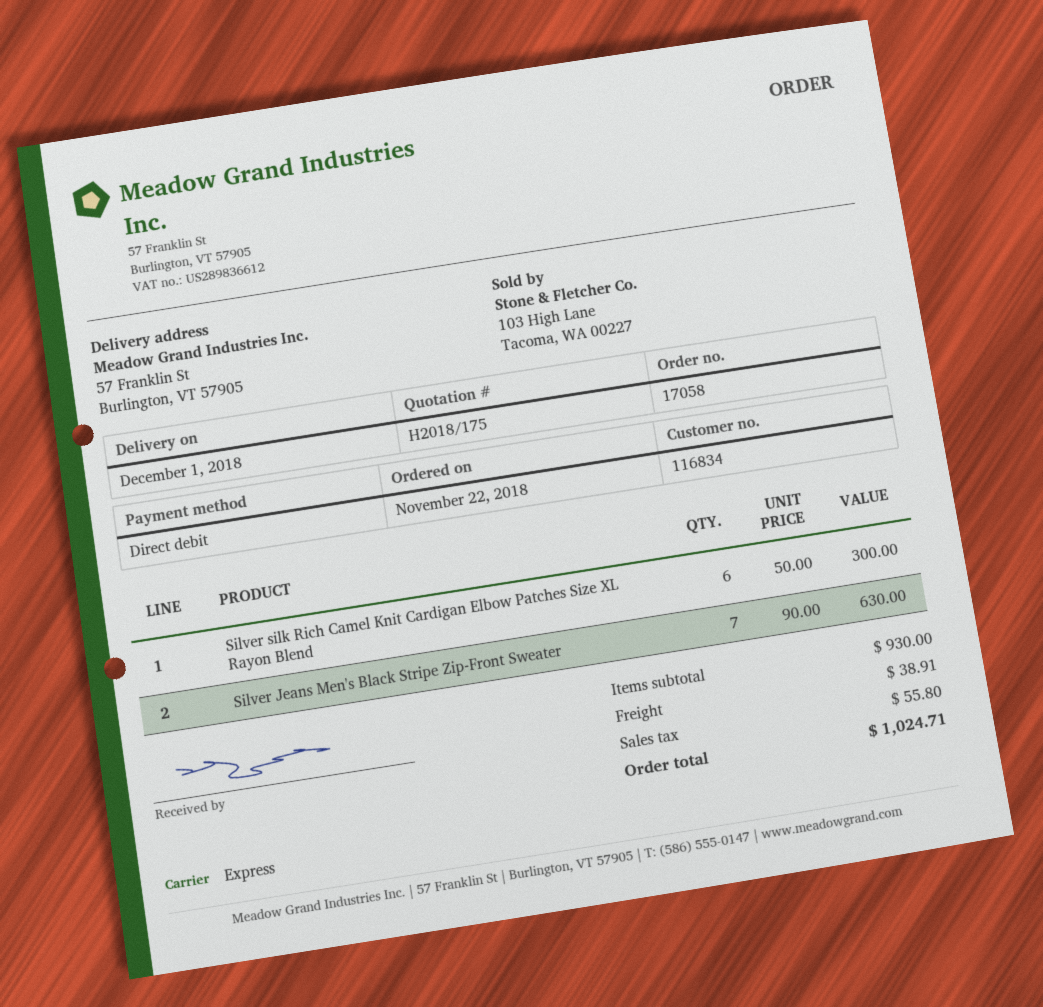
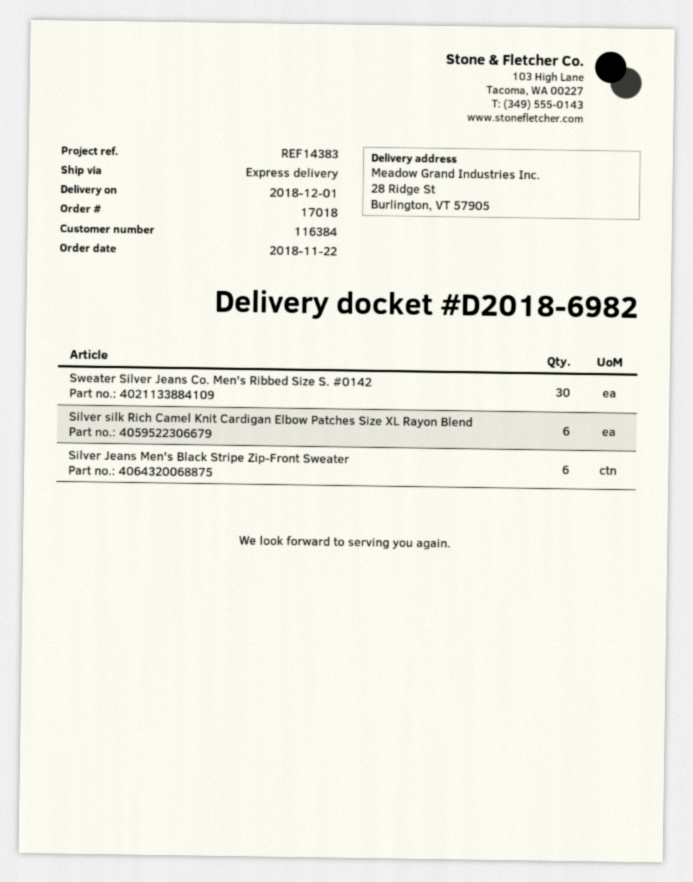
order number: 17058 -> 17018
customer number: 116834 -> 116384
ship to: 57 Franklin St, Burlington, VT 57905 -> 28 Ridge St, Burlington, VT 57905
Silver Jeans Men's Black Stripe Zip-Front Sweater: 7 -> 6
Sweater Silver Jeans Co. Men's Ribbed Size S. #0142: none -> 30

